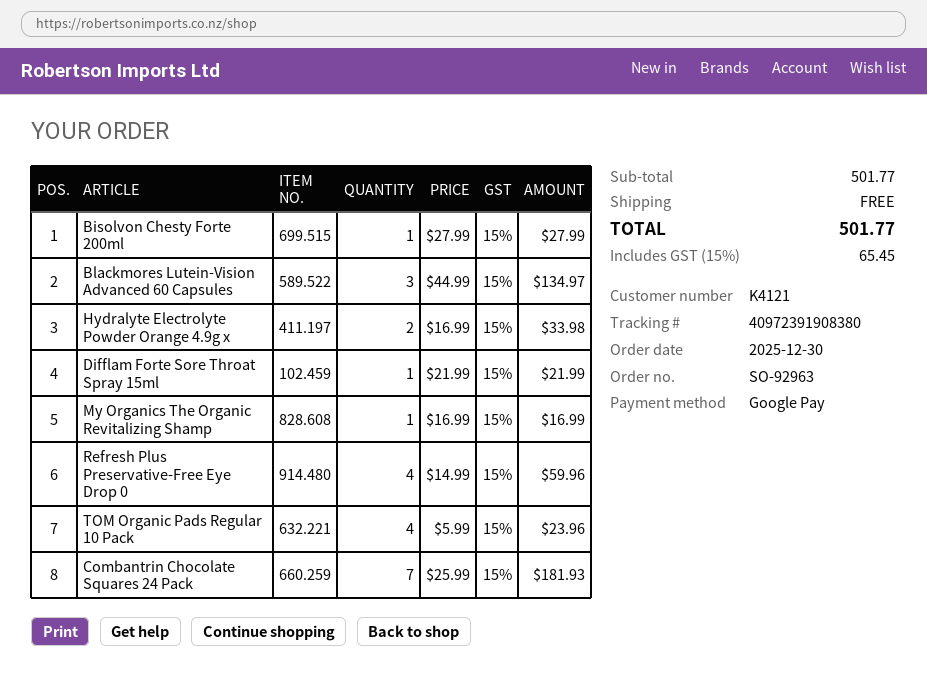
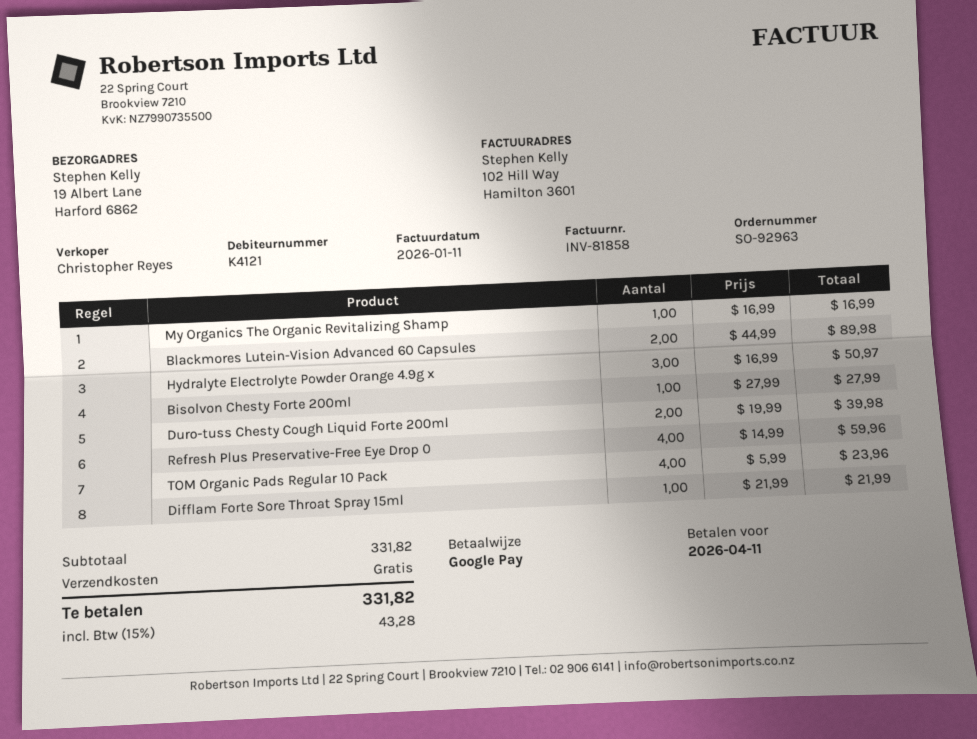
Blackmores Lutein-Vision Advanced 60 Capsules: 3 x 44.99 = 134.97 -> 2 x 44.99 = 89.98
Hydralyte Electrolyte Powder Orange 4.9g x: 2 x 16.99 = 33.98 -> 3 x 16.99 = 50.97
Combantrin Chocolate Squares 24 Pack: 7 x 25.99 = 181.93 -> none
Duro-tuss Chesty Cough Liquid Forte 200ml: none -> 2 x 19.99 = 39.98
subtotal: 501.77 -> 331.82
tax: 15% = 65.45 -> 15% = 43.28
total: 501.77 -> 331.82

